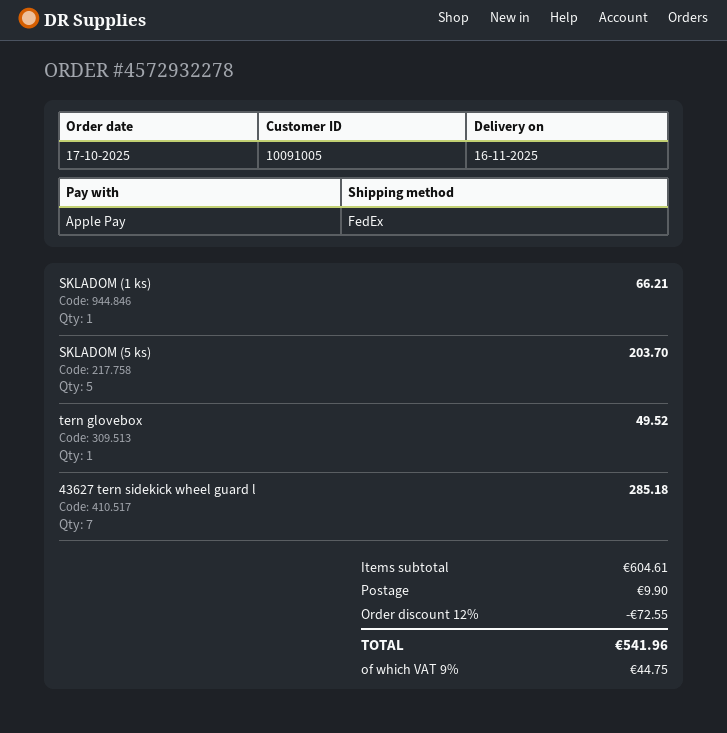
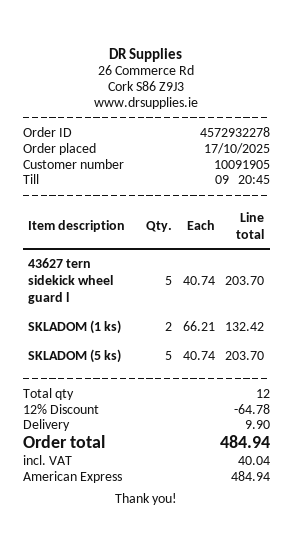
customer number: 10091005 -> 10091905
payment method: Apple Pay -> American Express
SKLADOM (1 ks): 1 for 66.21 -> 2 for 132.42
tern glovebox: 1 for 49.52 -> none
43627 tern sidekick wheel guard l: 7 for 285.18 -> 5 for 203.70
discount: 12% = 72.55 -> 12% = 64.78
tax: 44.75 -> 40.04
total: 541.96 -> 484.94

